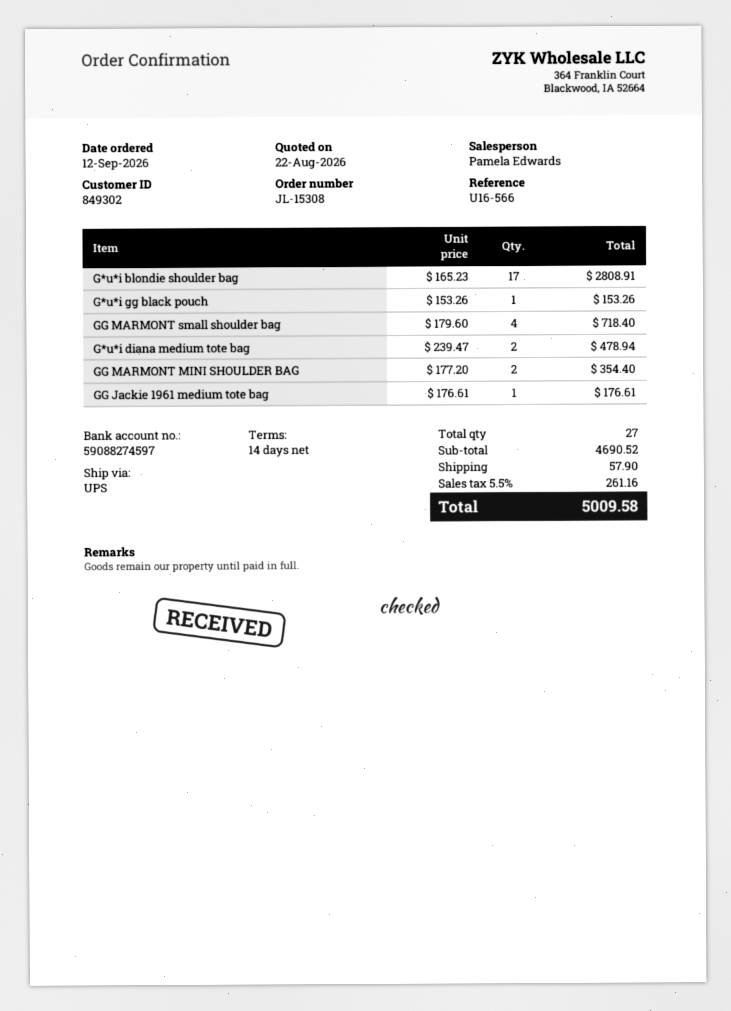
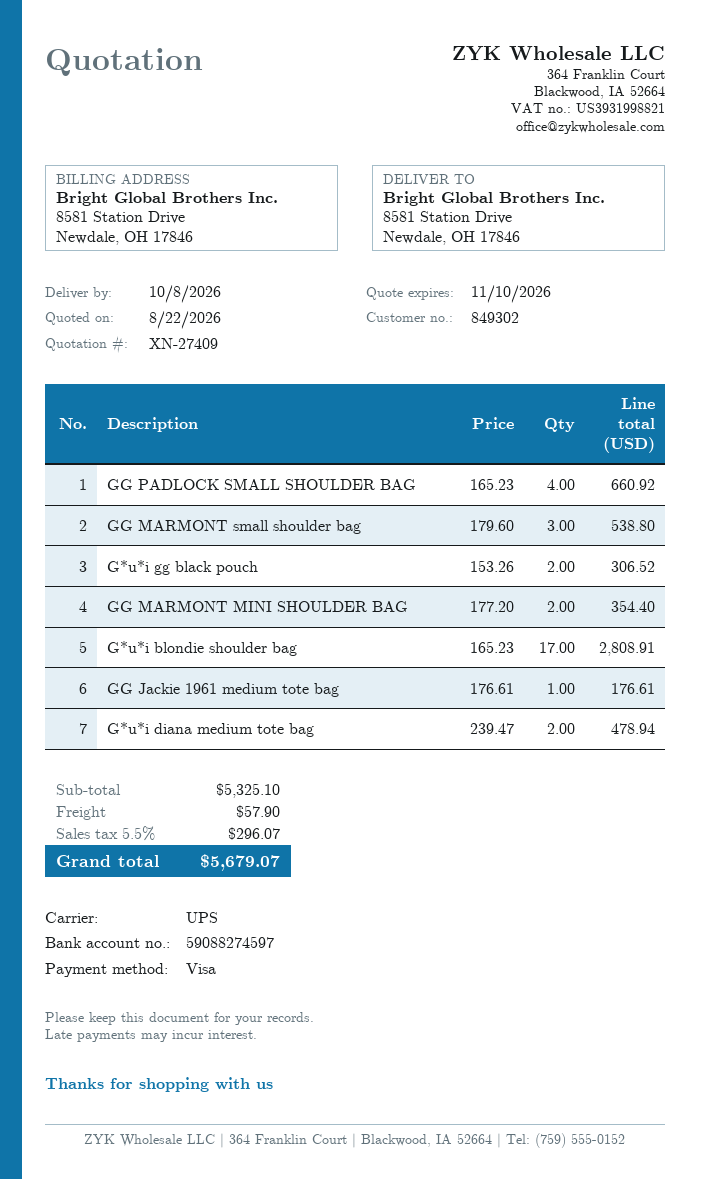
G*u*i gg black pouch: 1 x 153.26 = 153.26 -> 2 x 153.26 = 306.52
GG MARMONT small shoulder bag: 4 x 179.60 = 718.40 -> 3 x 179.60 = 538.80
GG PADLOCK SMALL SHOULDER BAG: none -> 4 x 165.23 = 660.92
subtotal: 4690.52 -> 5325.10
tax: 5.5% = 261.16 -> 5.5% = 296.07
total: 5009.58 -> 5679.07

